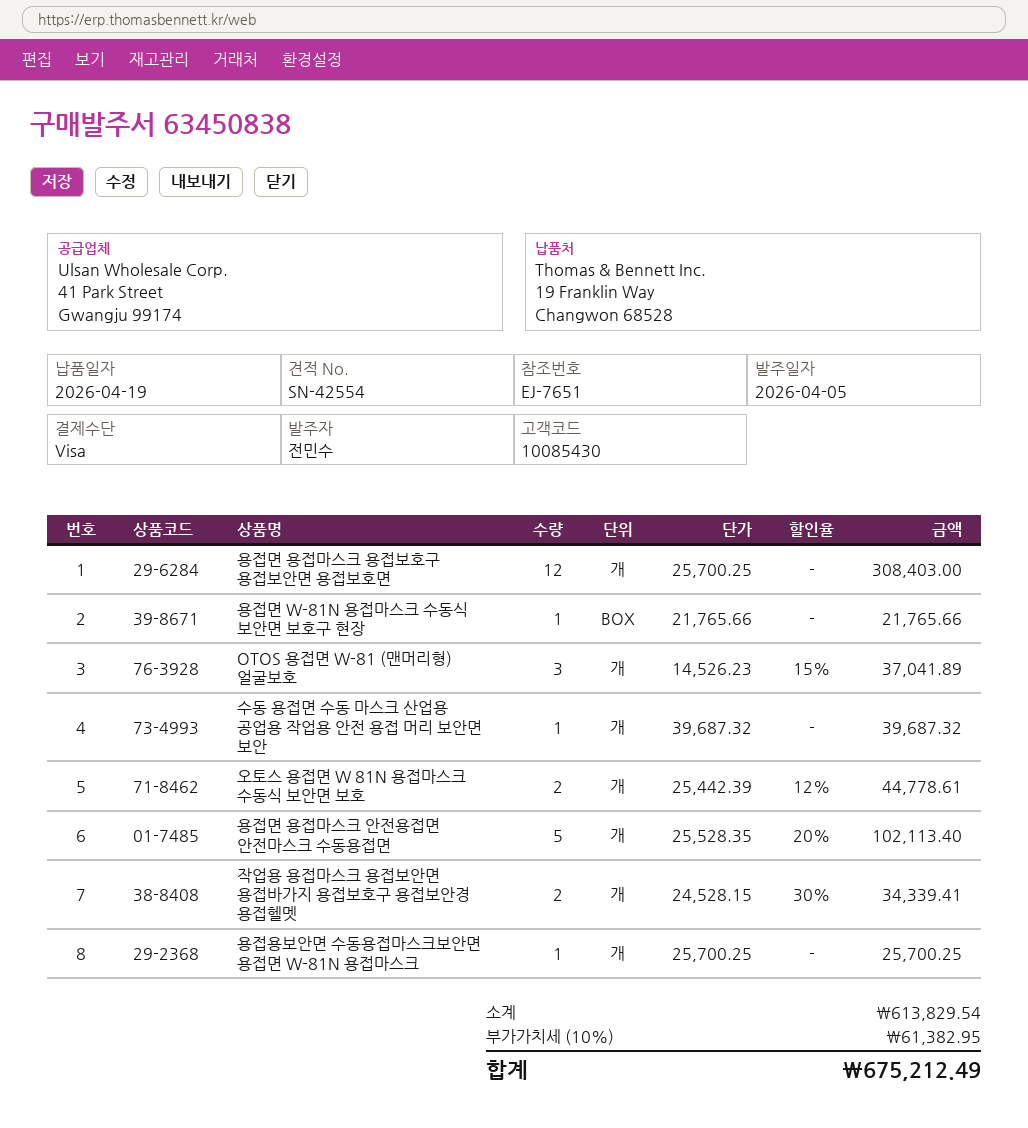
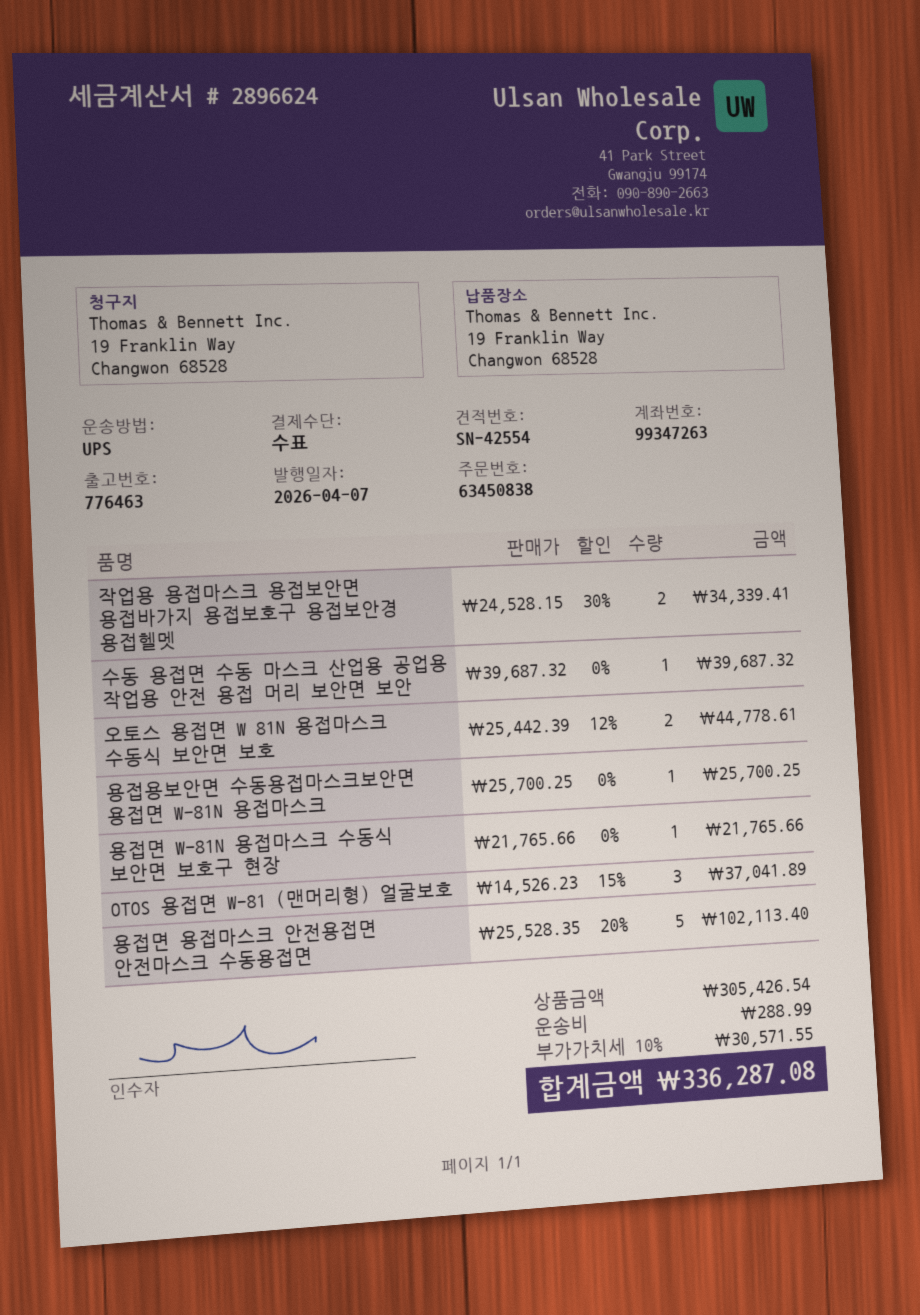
payment method: Visa -> cheque
용접면 용접마스크 용접보호구 용접보안면 용접보호면: 12 x 25700.25 = 308403.00 -> none
subtotal: 613829.54 -> 305426.54
shipping: none -> 288.99
tax: 10% = 61382.95 -> 10% = 30571.55
total: 675212.49 -> 336287.08

